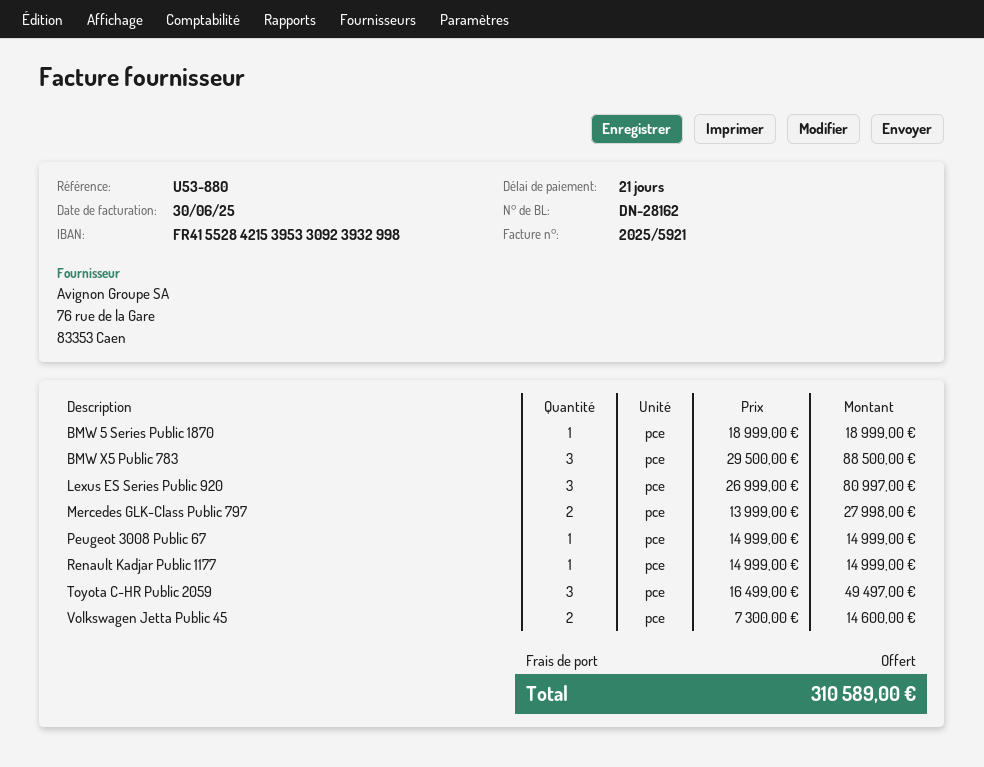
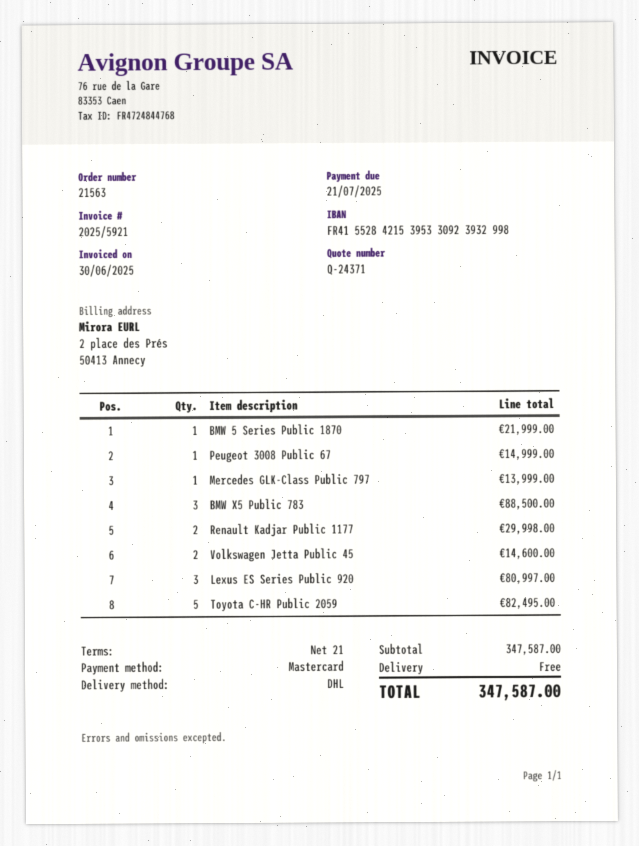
BMW 5 Series Public 1870: 1 for 18999.00 -> 1 for 21999.00
Mercedes GLK-Class Public 797: 2 for 27998.00 -> 1 for 13999.00
Renault Kadjar Public 1177: 1 for 14999.00 -> 2 for 29998.00
Toyota C-HR Public 2059: 3 for 49497.00 -> 5 for 82495.00
total: 310589.00 -> 347587.00

